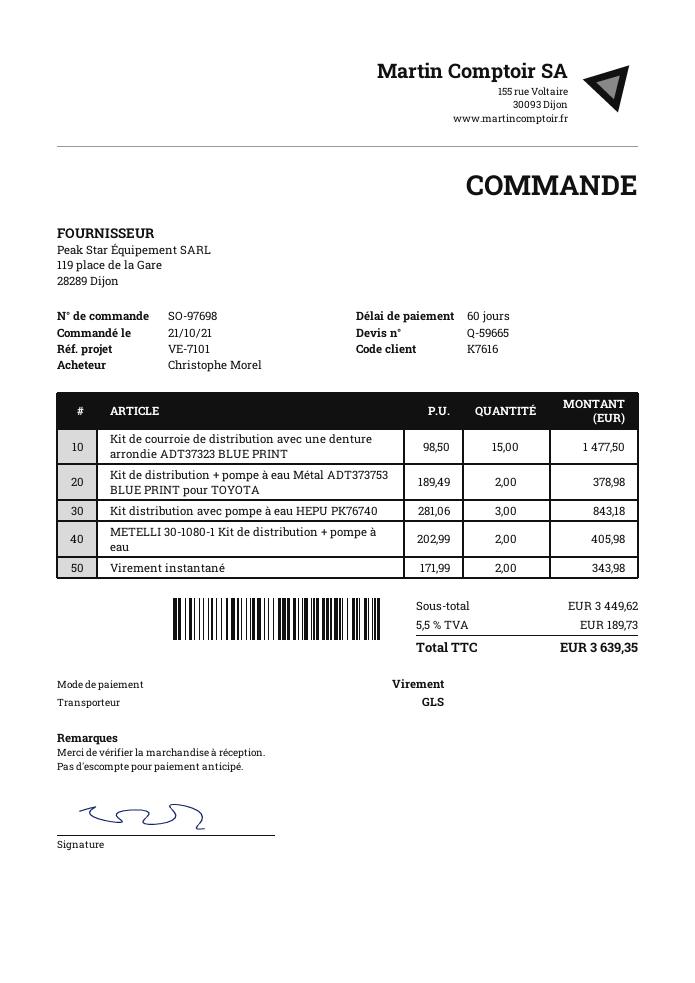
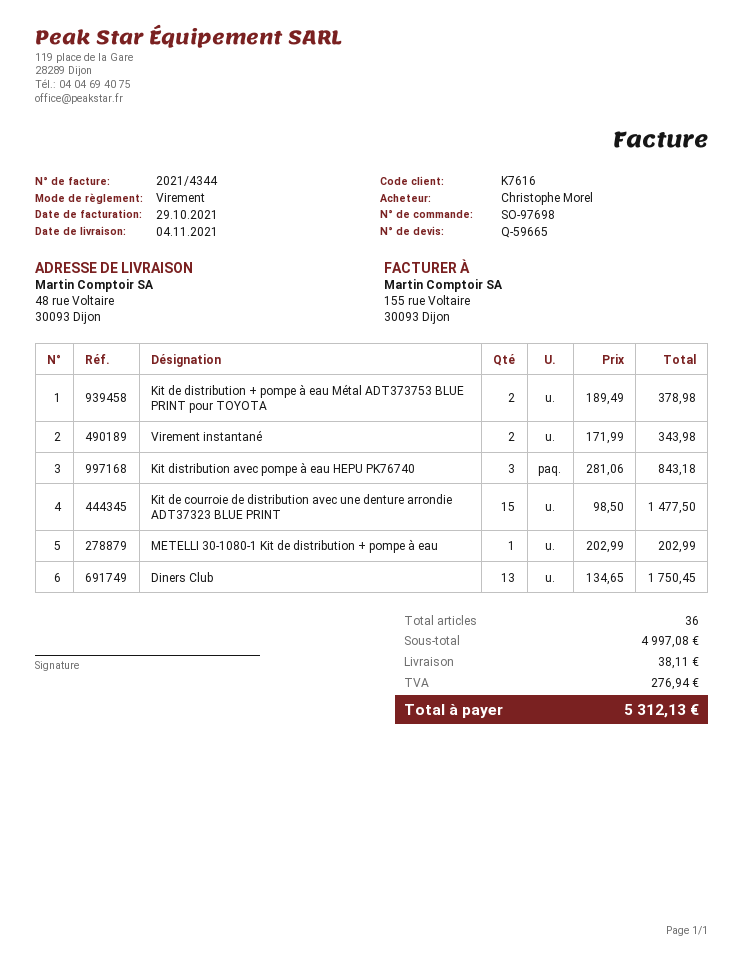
METELLI 30-1080-1 Kit de distribution + pompe à eau: 2 x 202.99 = 405.98 -> 1 x 202.99 = 202.99
Diners Club: none -> 13 x 134.65 = 1750.45
subtotal: 3449.62 -> 4997.08
shipping: none -> 38.11
tax: 189.73 -> 276.94
total: 3639.35 -> 5312.13

